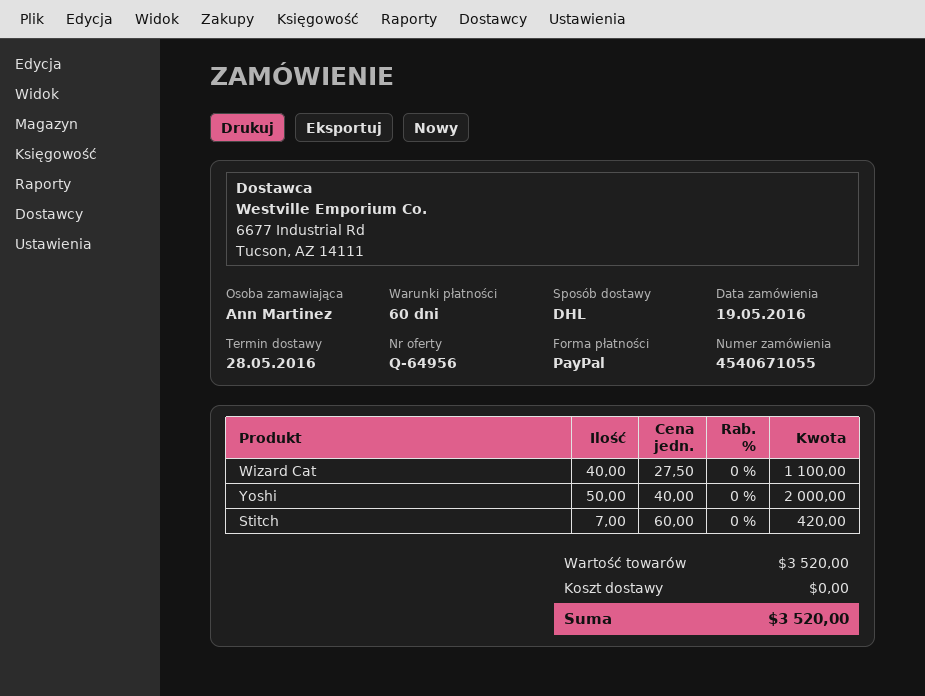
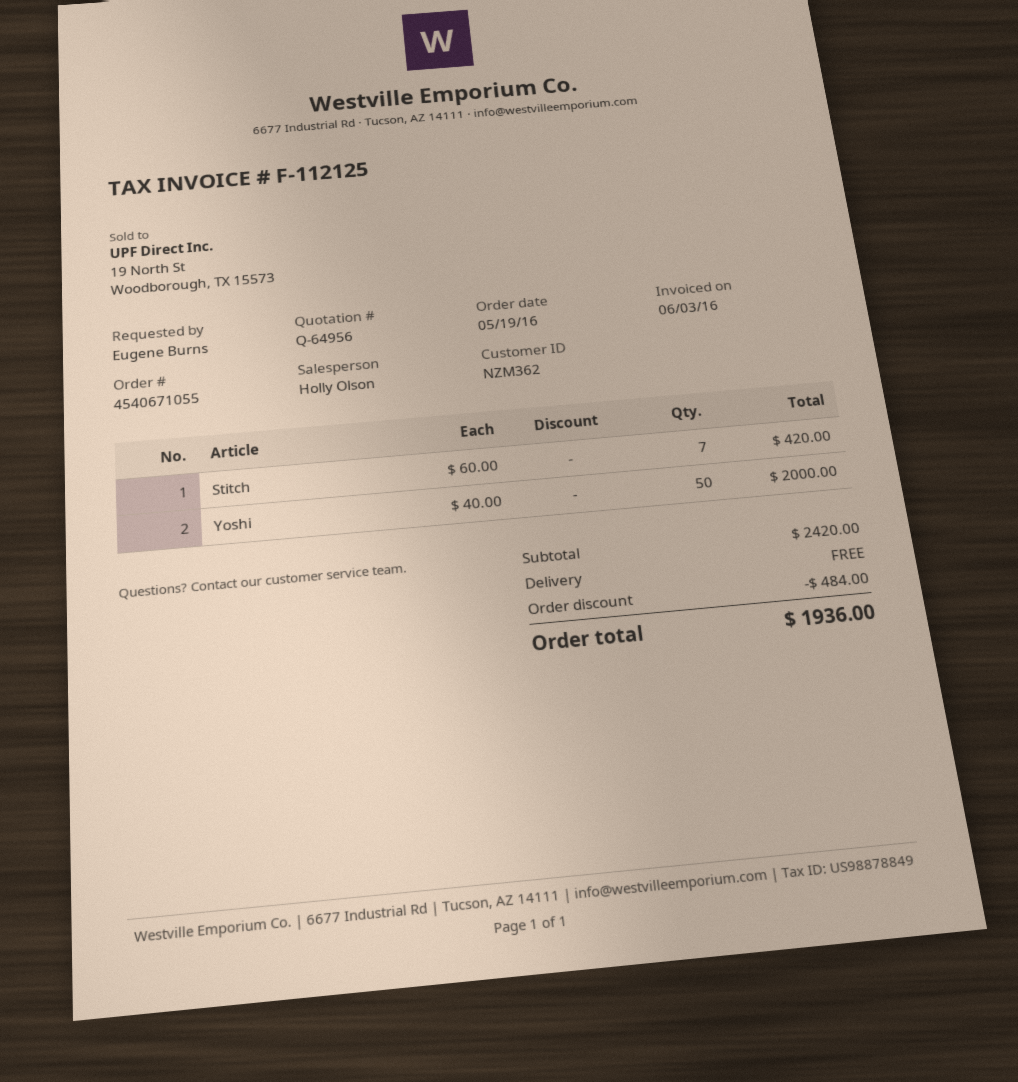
ordered by: Ann Martinez -> Eugene Burns
Wizard Cat: 40 x 27.50 = 1100.00 -> none
subtotal: 3520.00 -> 2420.00
discount: none -> 484.00
total: 3520.00 -> 1936.00

